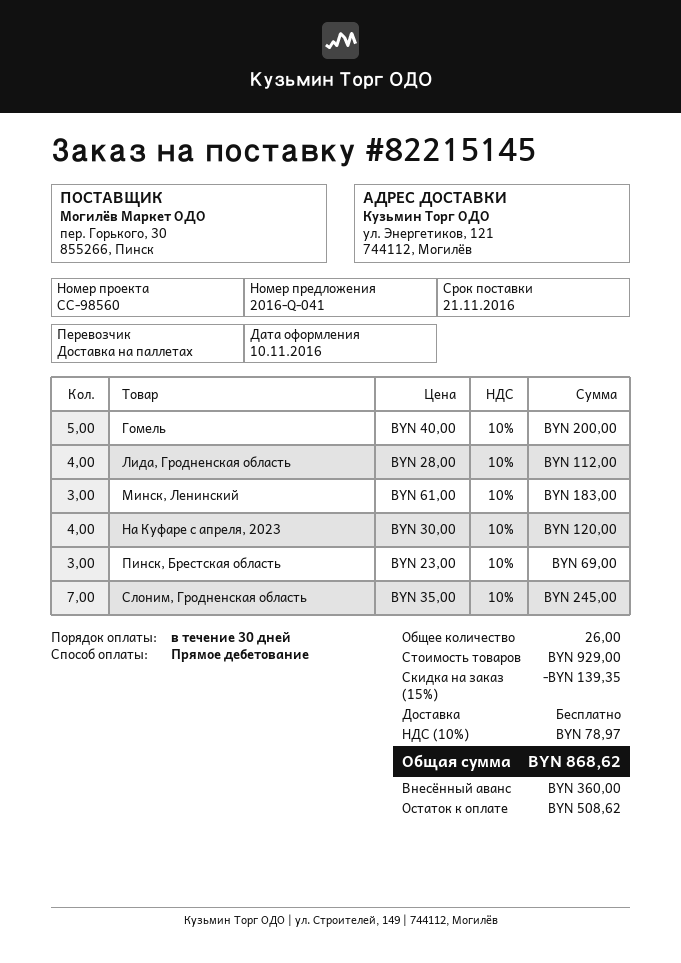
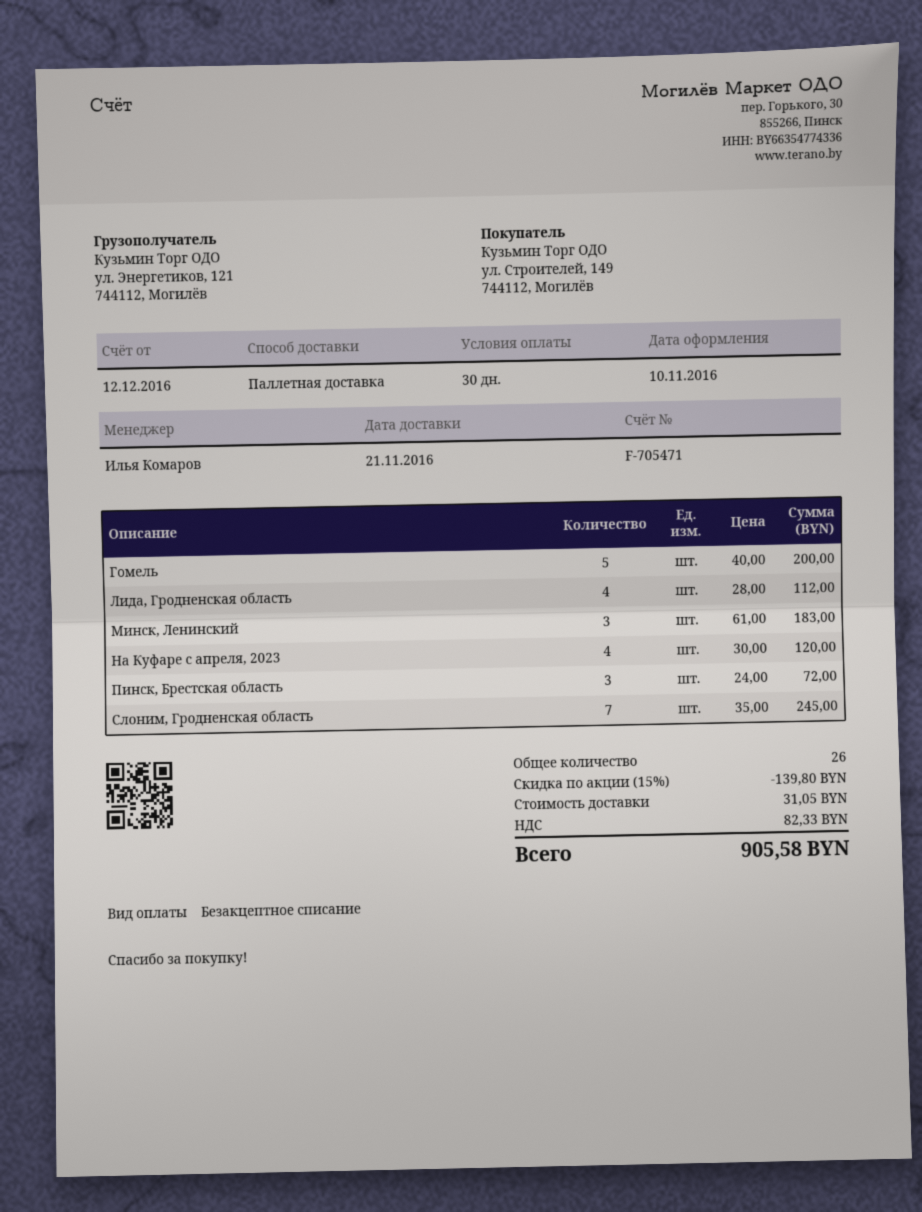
Пинск, Брестская область: 3 x 23.00 = 69.00 -> 3 x 24.00 = 72.00
discount: 15% = 139.35 -> 15% = 139.80
shipping: 0.00 -> 31.05
tax: 78.97 -> 82.33
total: 868.62 -> 905.58

